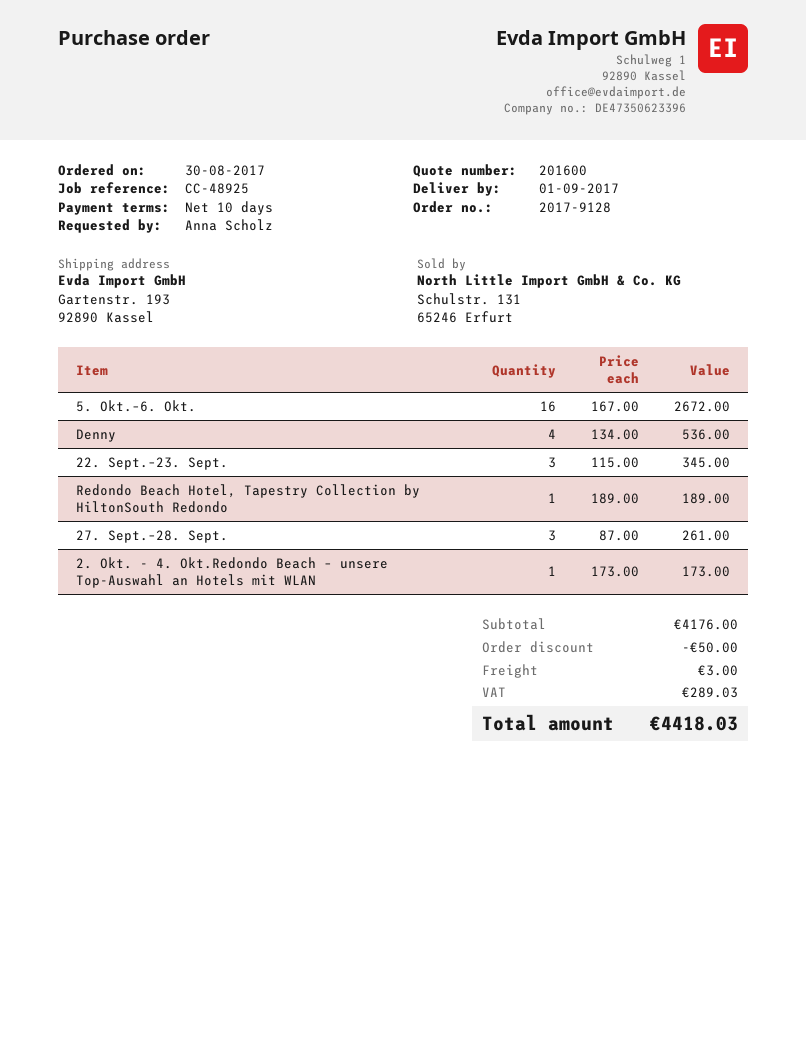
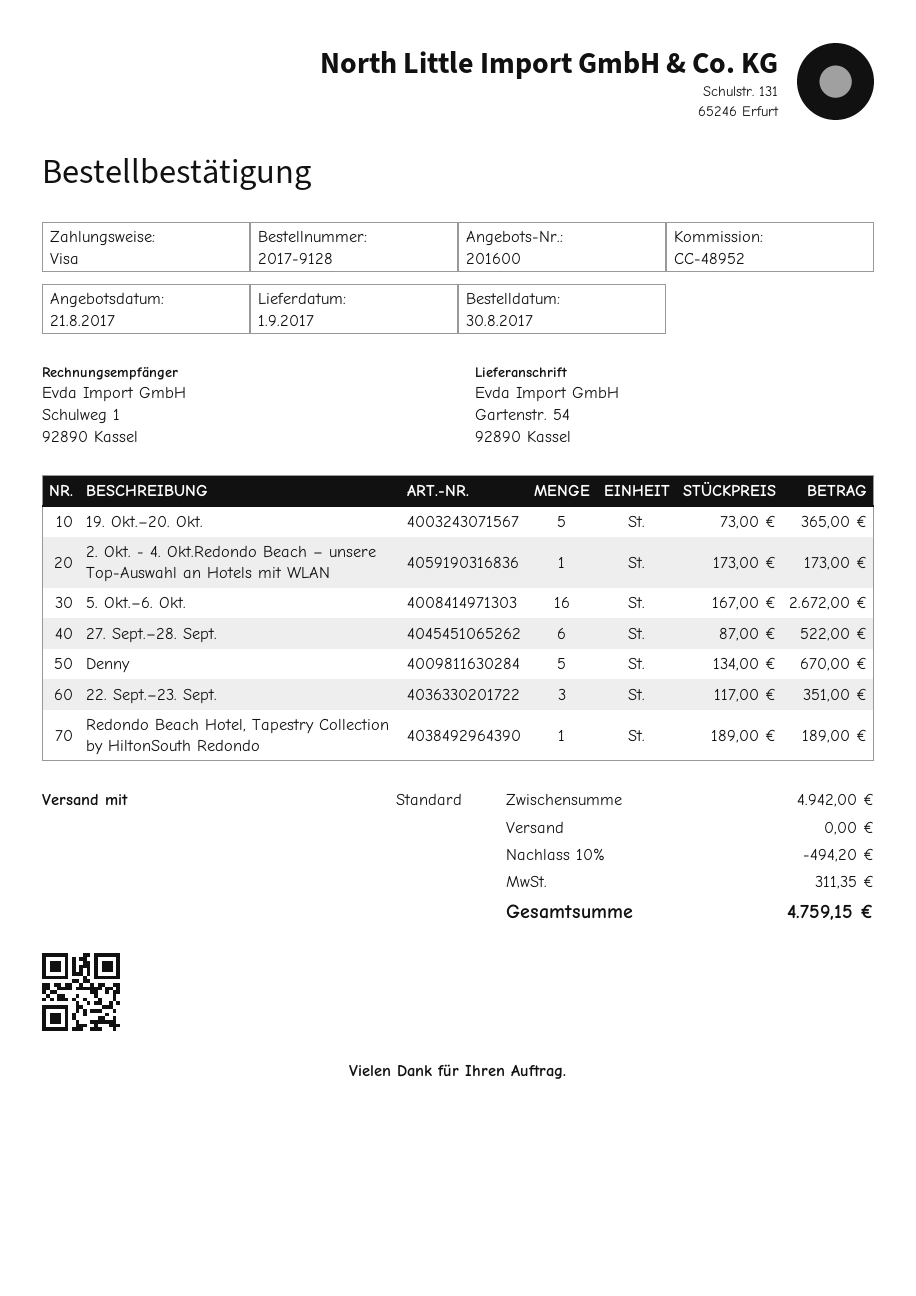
reference: CC-48925 -> CC-48952
ship to: Gartenstr. 193, 92890 Kassel -> Gartenstr. 54, 92890 Kassel
Denny: 4 x 134.00 = 536.00 -> 5 x 134.00 = 670.00
22. Sept.–23. Sept.: 3 x 115.00 = 345.00 -> 3 x 117.00 = 351.00
27. Sept.–28. Sept.: 3 x 87.00 = 261.00 -> 6 x 87.00 = 522.00
19. Okt.–20. Okt.: none -> 5 x 73.00 = 365.00
subtotal: 4176.00 -> 4942.00
discount: 50.00 -> 494.20
shipping: 3.00 -> 0.00
tax: 289.03 -> 311.35
total: 4418.03 -> 4759.15

